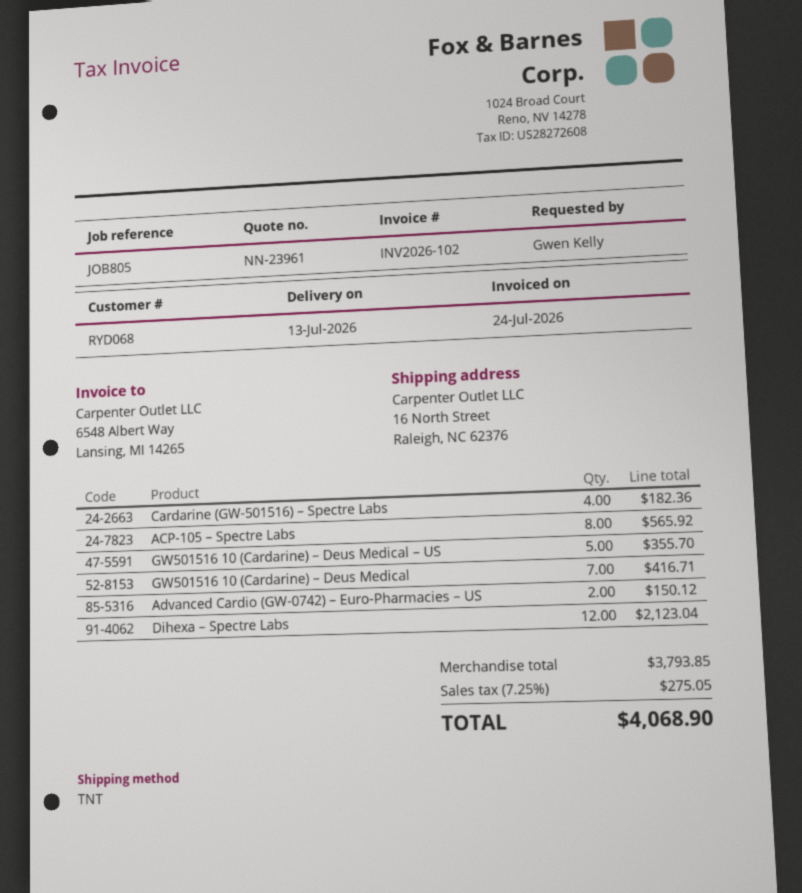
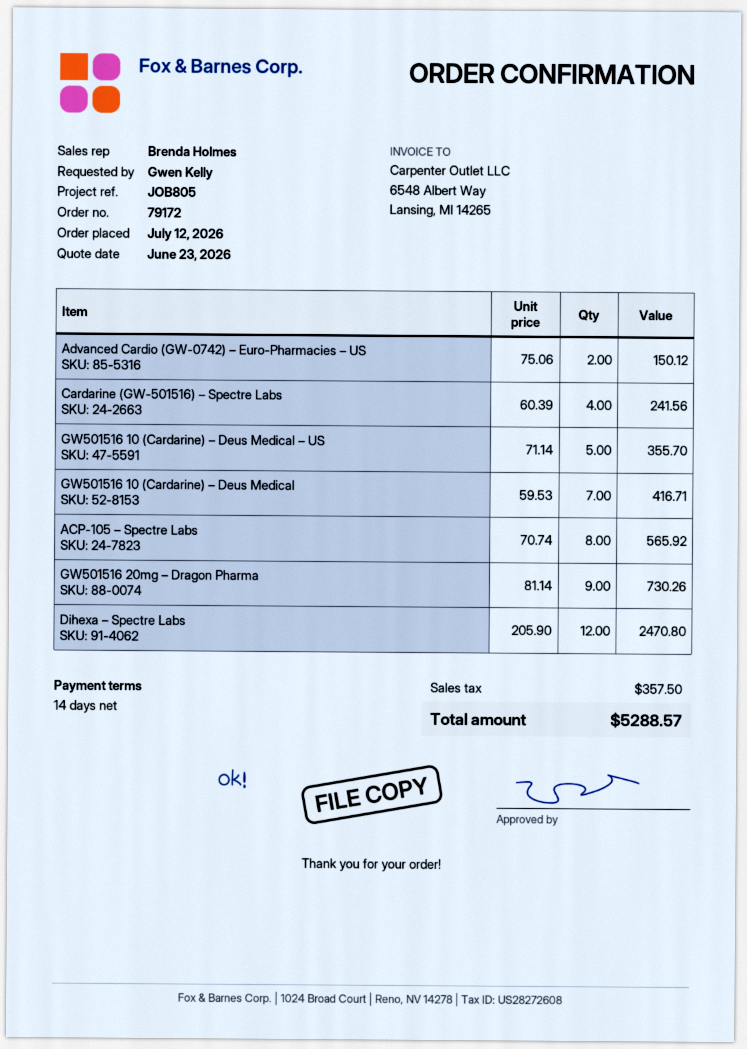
Cardarine (GW-501516) – Spectre Labs: 4 for 182.36 -> 4 for 241.56
Dihexa – Spectre Labs: 12 for 2123.04 -> 12 for 2470.80
GW501516 20mg – Dragon Pharma: none -> 9 for 730.26
tax: 275.05 -> 357.50
total: 4068.90 -> 5288.57

